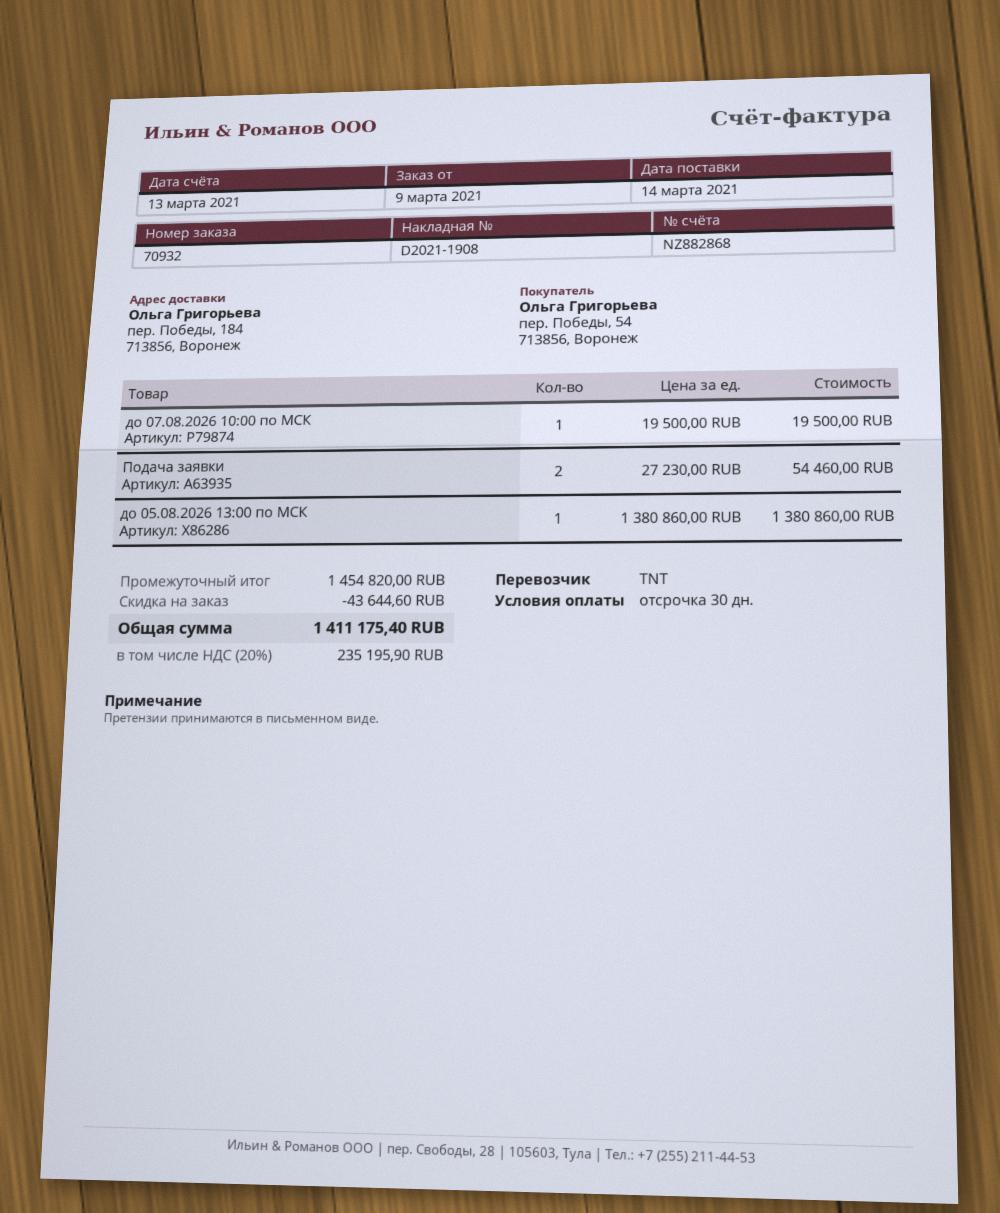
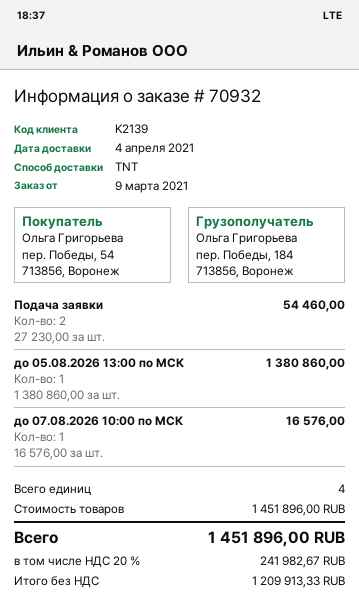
delivery date: 2021-03-14 -> 2021-04-04
до 07.08.2026 10:00 по МСК: 1 x 19500.00 = 19500.00 -> 1 x 16576.00 = 16576.00
subtotal: 1454820.00 -> 1451896.00
discount: 43644.60 -> none
tax: 20% = 235195.90 -> 20% = 241982.67
total: 1411175.40 -> 1451896.00

